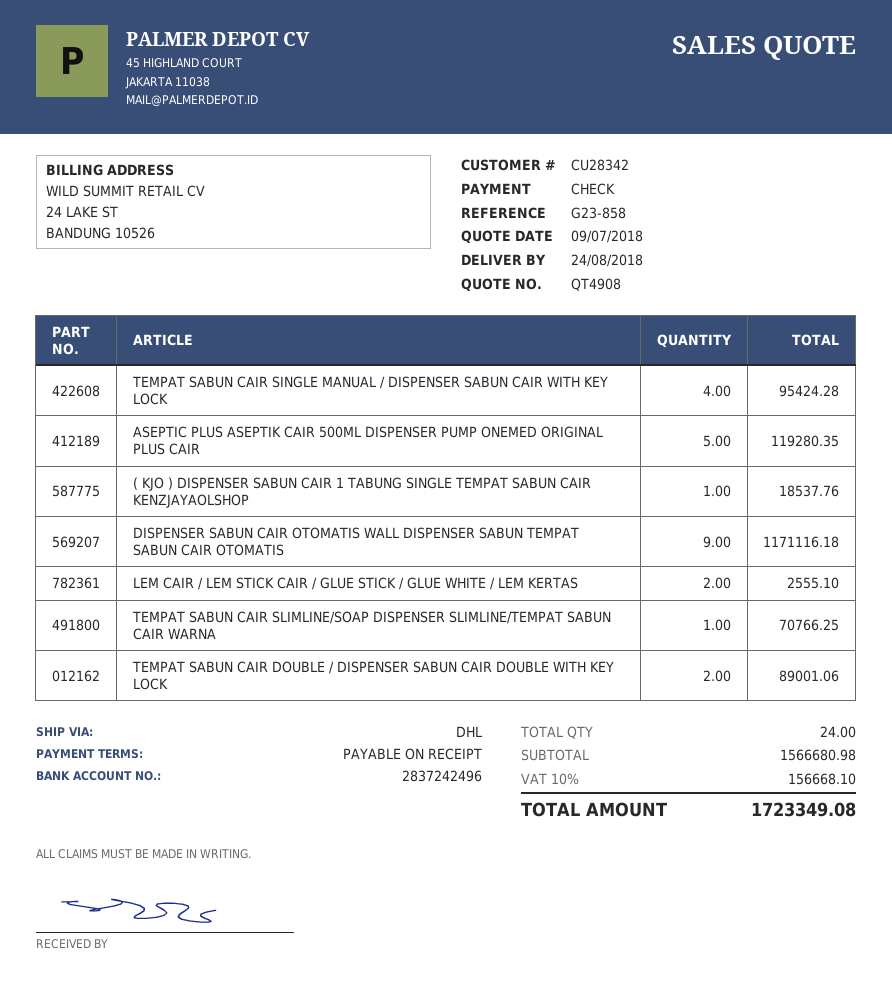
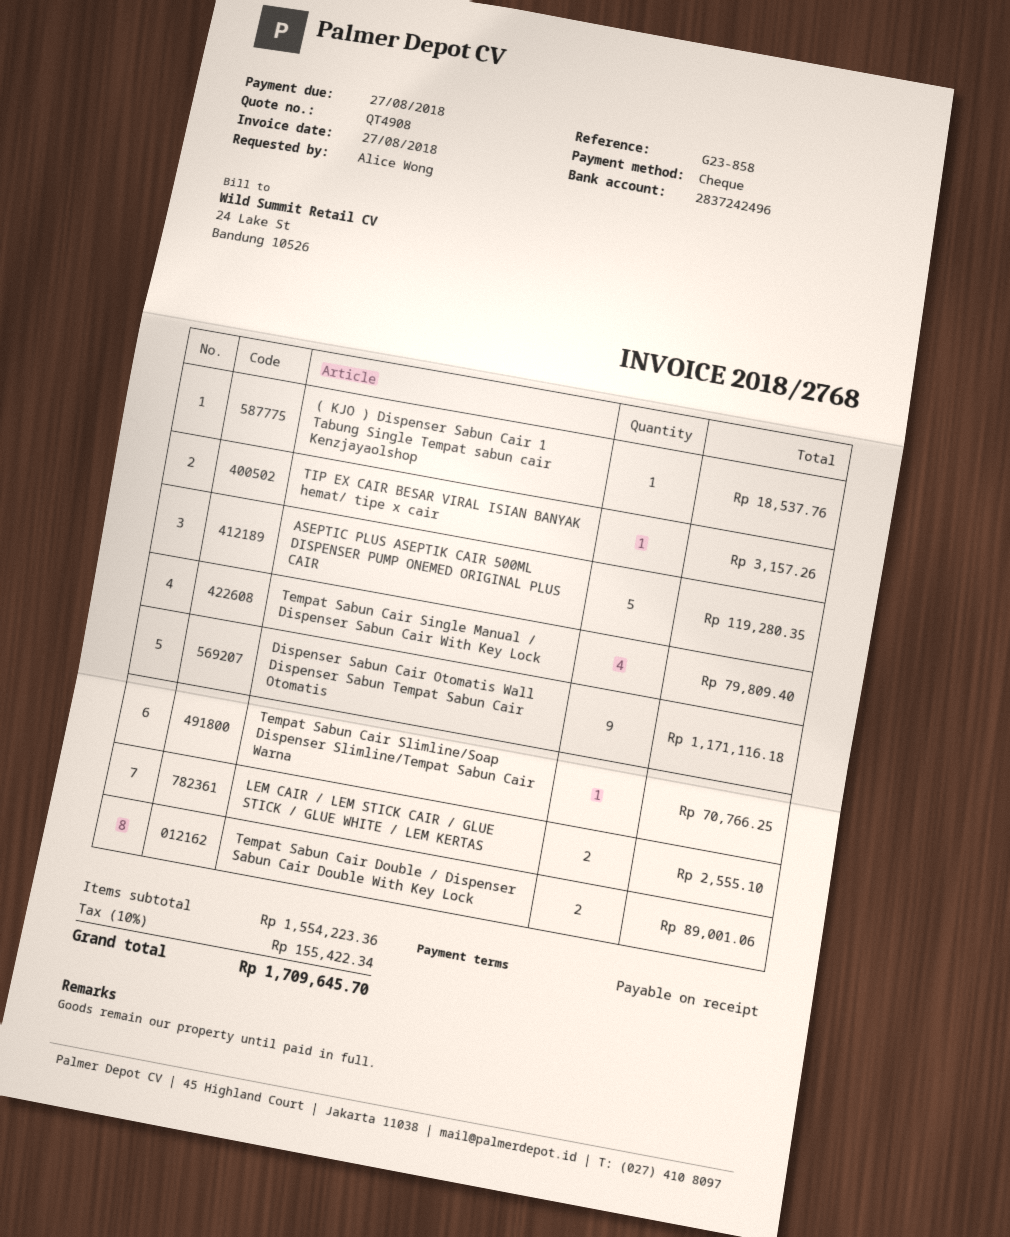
TEMPAT SABUN CAIR SINGLE MANUAL / DISPENSER SABUN CAIR WITH KEY LOCK: 4 for 95424.28 -> 4 for 79809.40
TIP EX CAIR BESAR VIRAL ISIAN BANYAK hemat/ tipe x cair: none -> 1 for 3157.26
subtotal: 1566680.98 -> 1554223.36
tax: 10% = 156668.10 -> 10% = 155422.34
total: 1723349.08 -> 1709645.70

